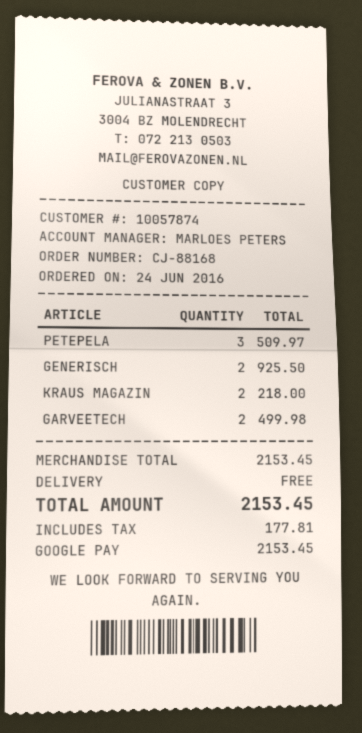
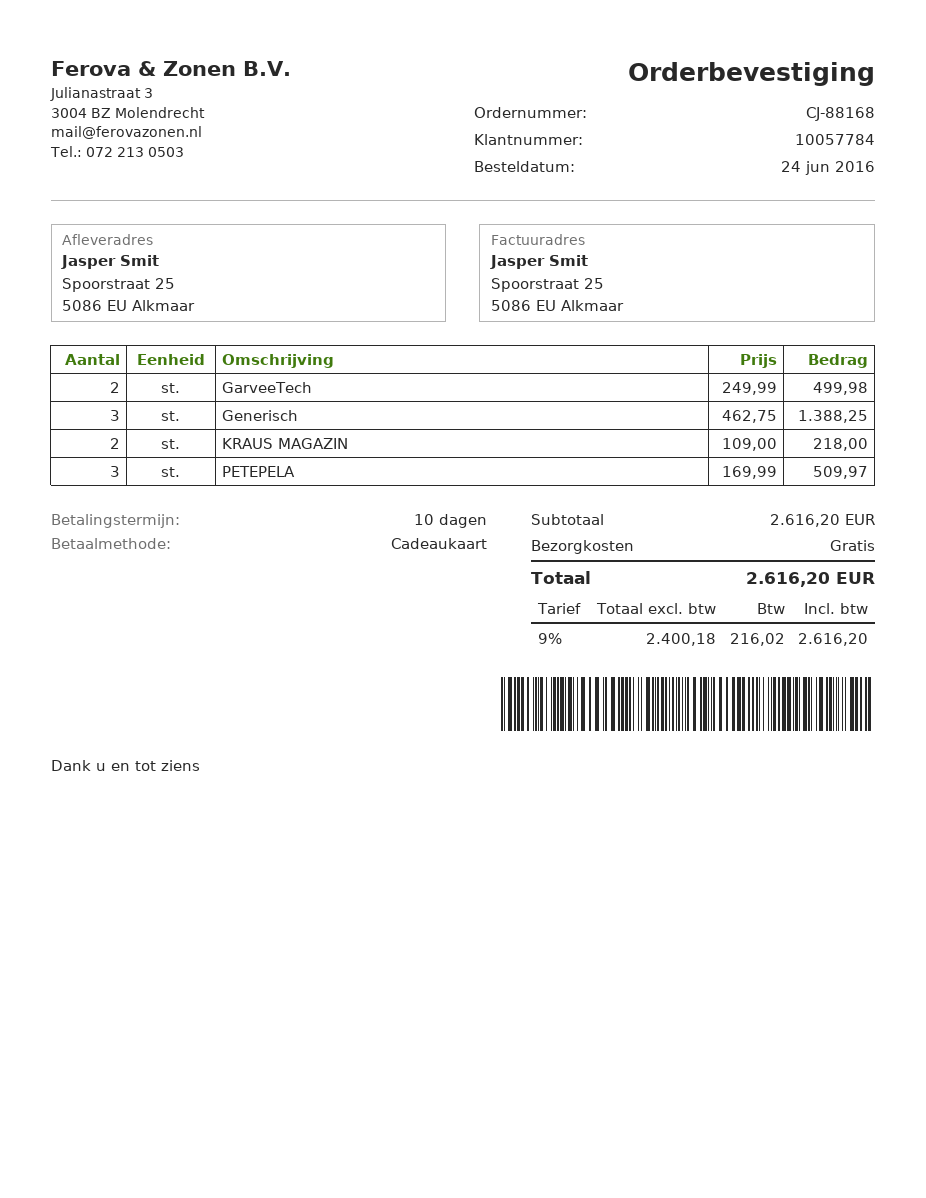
customer number: 10057874 -> 10057784
payment method: Google Pay -> gift card
GENERISCH: 2 for 925.50 -> 3 for 1388.25
subtotal: 2153.45 -> 2616.20
tax: 177.81 -> 216.02
total: 2153.45 -> 2616.20

